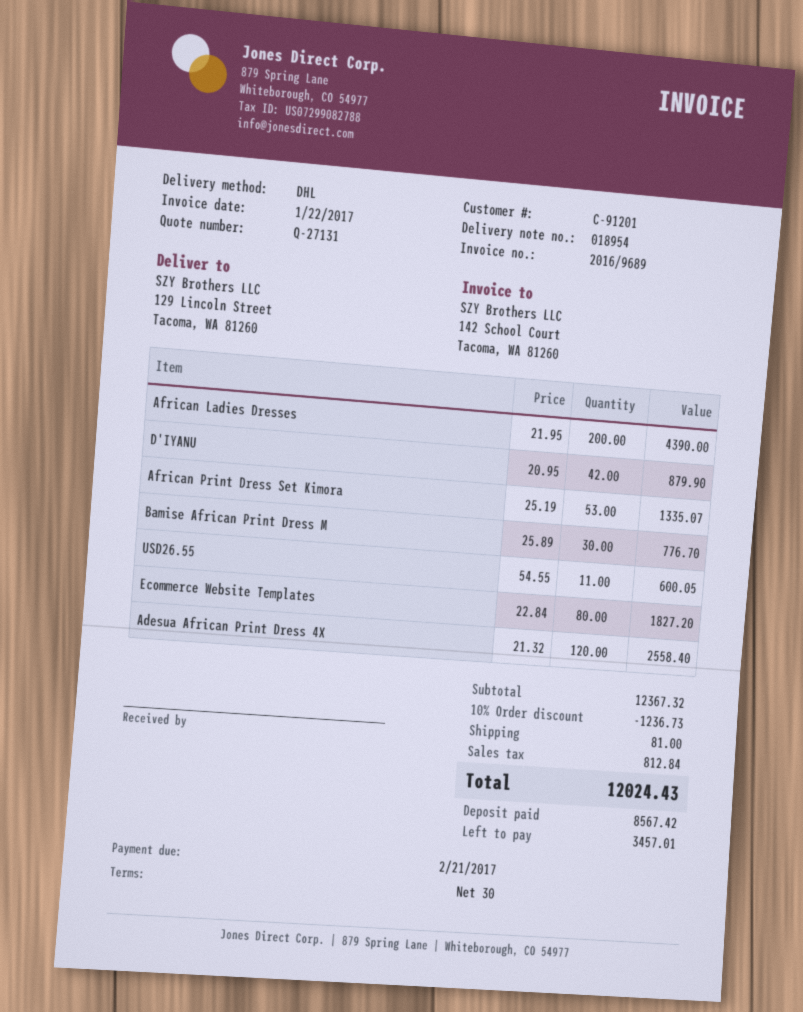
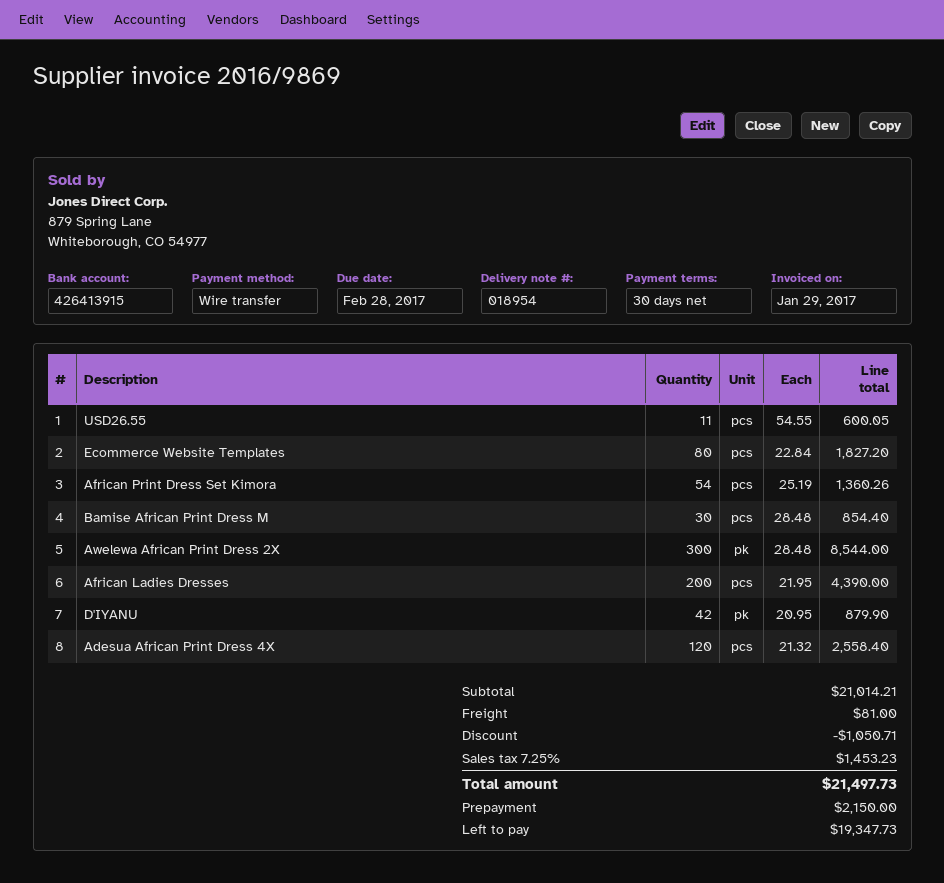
invoice number: 2016/9689 -> 2016/9869
invoice date: 2017-01-22 -> 2017-01-29
due date: 2017-02-21 -> 2017-02-28
African Print Dress Set Kimora: 53 x 25.19 = 1335.07 -> 54 x 25.19 = 1360.26
Bamise African Print Dress M: 30 x 25.89 = 776.70 -> 30 x 28.48 = 854.40
Awelewa African Print Dress 2X: none -> 300 x 28.48 = 8544.00
subtotal: 12367.32 -> 21014.21
discount: 1236.73 -> 1050.71
tax: 812.84 -> 1453.23
total: 12024.43 -> 21497.73
deposit: 8567.42 -> 2150.00
balance: 3457.01 -> 19347.73

